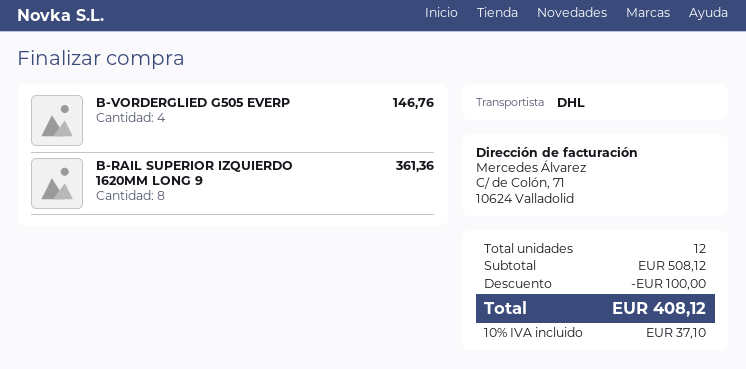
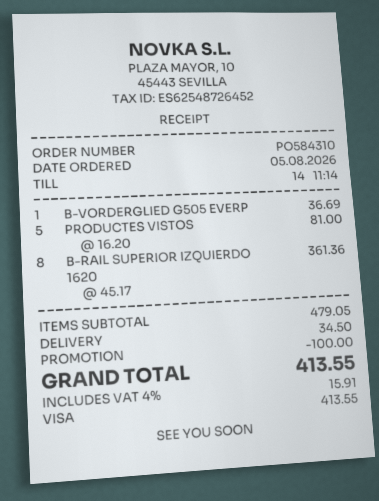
B-VORDERGLIED G505 EVERP: 4 for 146.76 -> 1 for 36.69
PRODUCTES VISTOS: none -> 5 for 81.00
subtotal: 508.12 -> 479.05
shipping: none -> 34.50
tax: 10% = 37.10 -> 4% = 15.91
total: 408.12 -> 413.55

